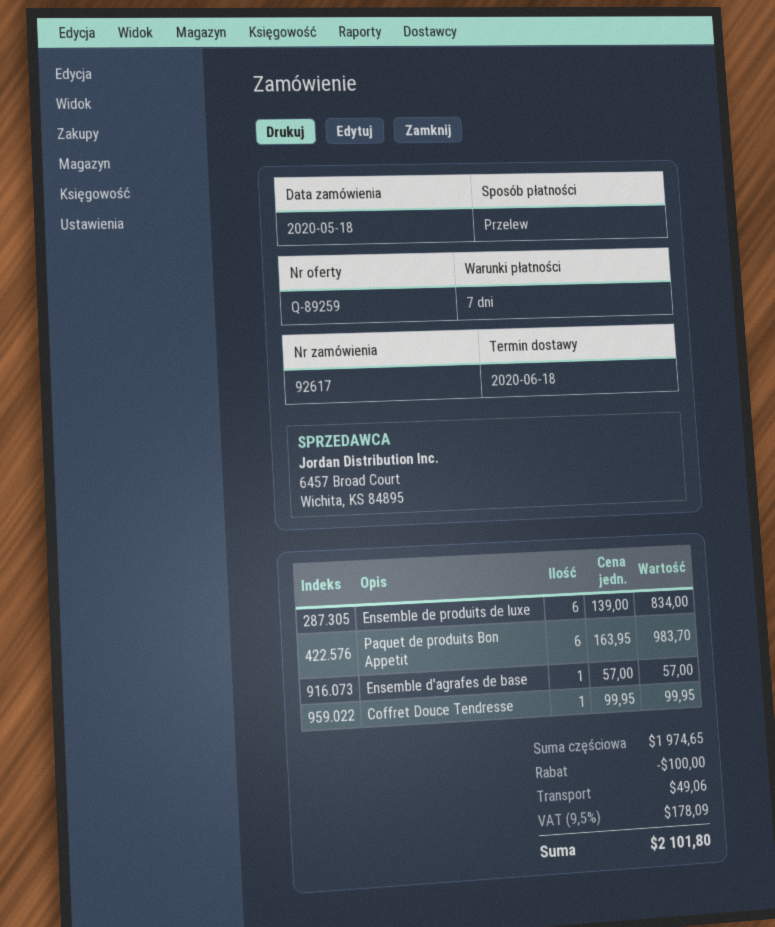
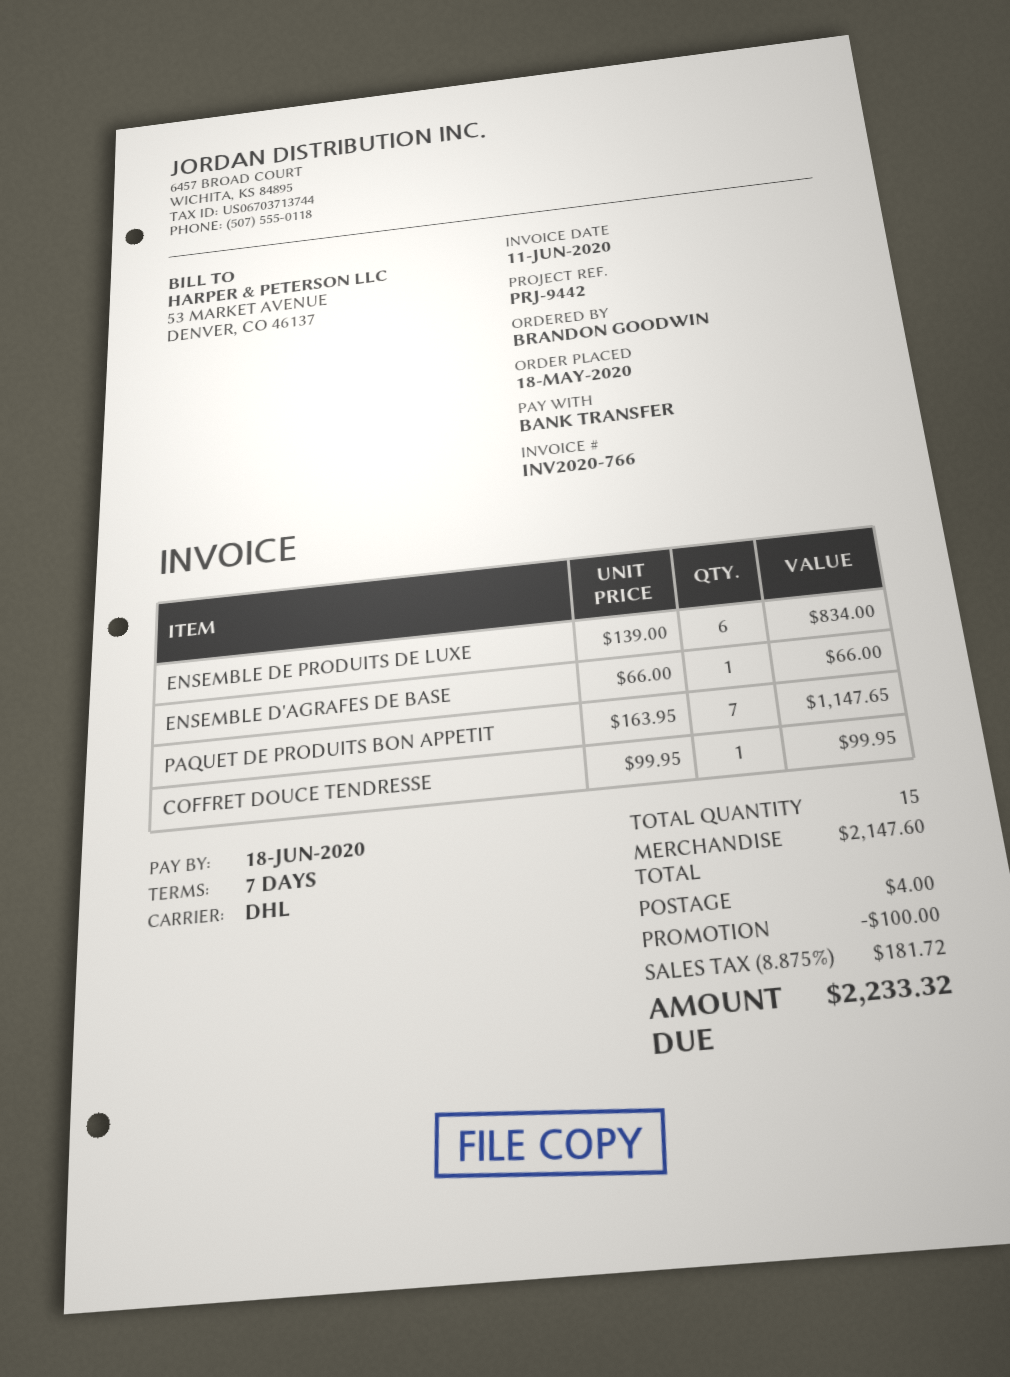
Paquet de produits Bon Appetit: 6 x 163.95 = 983.70 -> 7 x 163.95 = 1147.65
Ensemble d'agrafes de base: 1 x 57.00 = 57.00 -> 1 x 66.00 = 66.00
subtotal: 1974.65 -> 2147.60
shipping: 49.06 -> 4.00
tax: 9.5% = 178.09 -> 8.875% = 181.72
total: 2101.80 -> 2233.32

